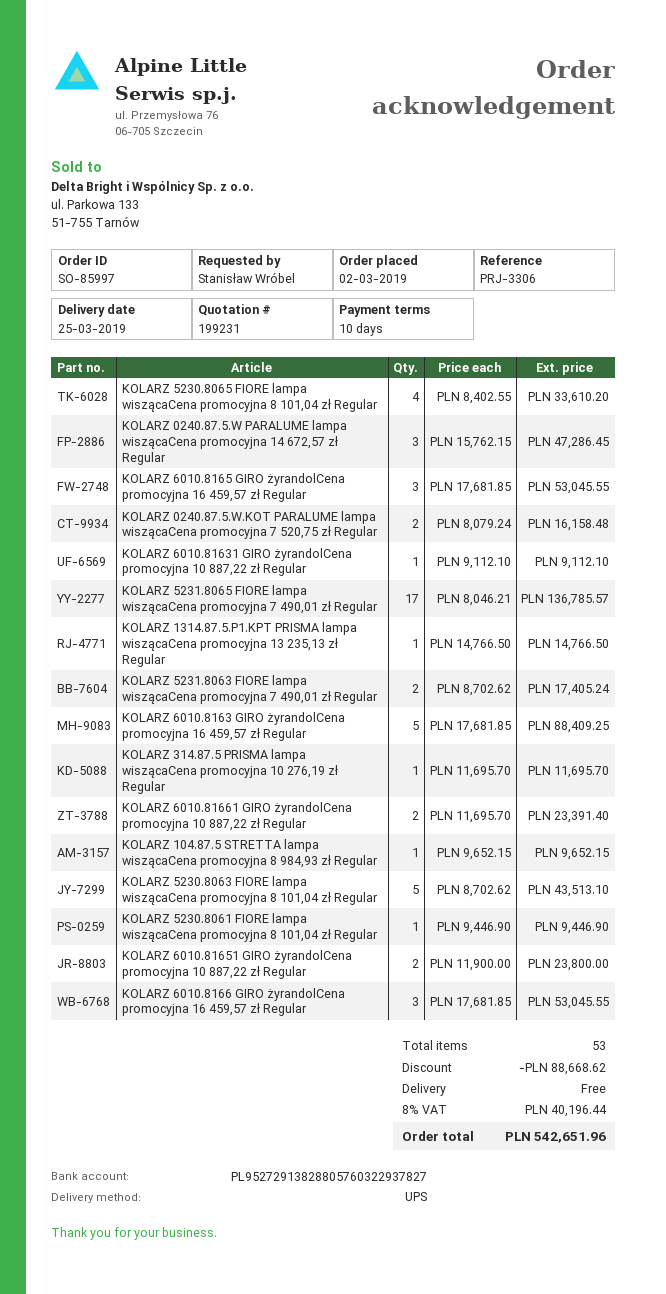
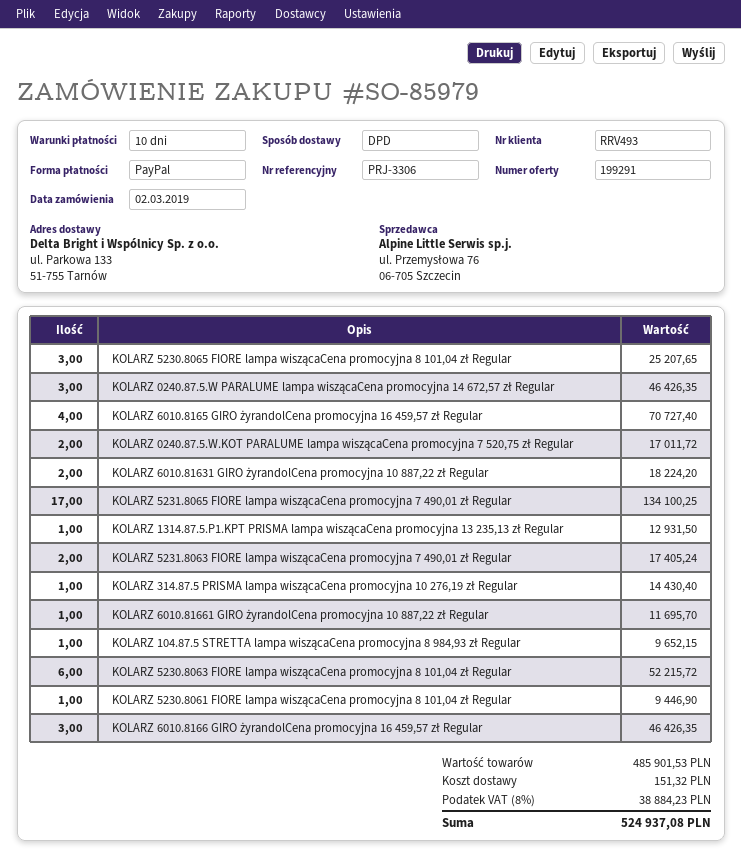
quote number: 199231 -> 199291
order number: SO-85997 -> SO-85979
shipping method: UPS -> DPD
KOLARZ 5230.8065 FIORE lampa wiszącaCena promocyjna 8 101,04 zł Regular: 4 for 33610.20 -> 3 for 25207.65
KOLARZ 0240.87.5.W PARALUME lampa wiszącaCena promocyjna 14 672,57 zł Regular: 3 for 47286.45 -> 3 for 46426.35
KOLARZ 6010.8165 GIRO żyrandolCena promocyjna 16 459,57 zł Regular: 3 for 53045.55 -> 4 for 70727.40
KOLARZ 0240.87.5.W.KOT PARALUME lampa wiszącaCena promocyjna 7 520,75 zł Regular: 2 for 16158.48 -> 2 for 17011.72
KOLARZ 6010.81631 GIRO żyrandolCena promocyjna 10 887,22 zł Regular: 1 for 9112.10 -> 2 for 18224.20
KOLARZ 5231.8065 FIORE lampa wiszącaCena promocyjna 7 490,01 zł Regular: 17 for 136785.57 -> 17 for 134100.25
KOLARZ 1314.87.5.P1.KPT PRISMA lampa wiszącaCena promocyjna 13 235,13 zł Regular: 1 for 14766.50 -> 1 for 12931.50
KOLARZ 6010.8163 GIRO żyrandolCena promocyjna 16 459,57 zł Regular: 5 for 88409.25 -> none
KOLARZ 314.87.5 PRISMA lampa wiszącaCena promocyjna 10 276,19 zł Regular: 1 for 11695.70 -> 1 for 14430.40
KOLARZ 6010.81661 GIRO żyrandolCena promocyjna 10 887,22 zł Regular: 2 for 23391.40 -> 1 for 11695.70
KOLARZ 5230.8063 FIORE lampa wiszącaCena promocyjna 8 101,04 zł Regular: 5 for 43513.10 -> 6 for 52215.72
KOLARZ 6010.81651 GIRO żyrandolCena promocyjna 10 887,22 zł Regular: 2 for 23800.00 -> none
KOLARZ 6010.8166 GIRO żyrandolCena promocyjna 16 459,57 zł Regular: 3 for 53045.55 -> 3 for 46426.35
discount: 88668.62 -> none
shipping: 0.00 -> 151.32
tax: 8% = 40196.44 -> 8% = 38884.23
total: 542651.96 -> 524937.08

